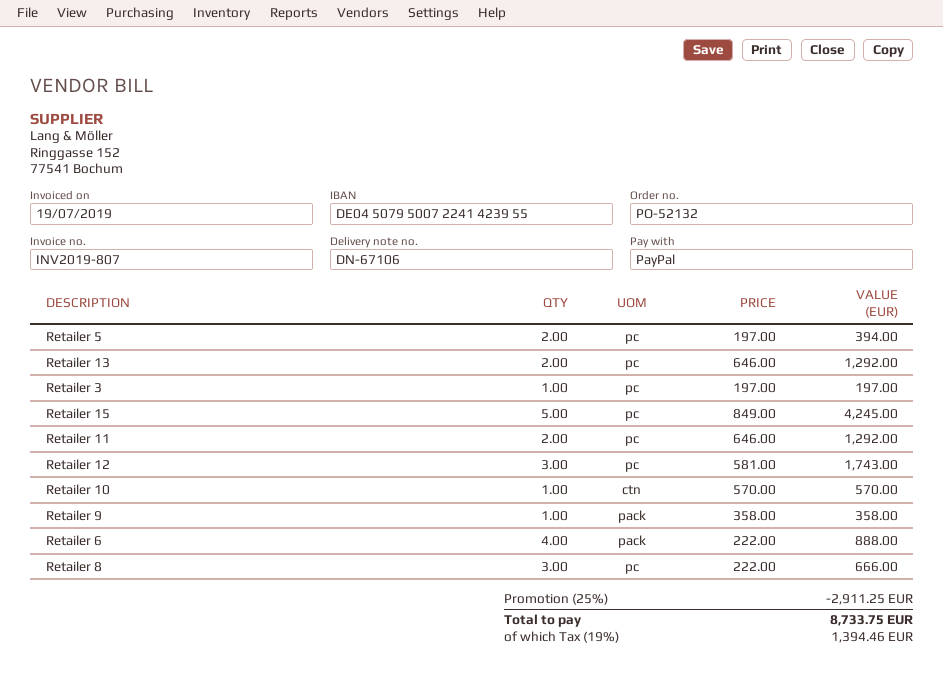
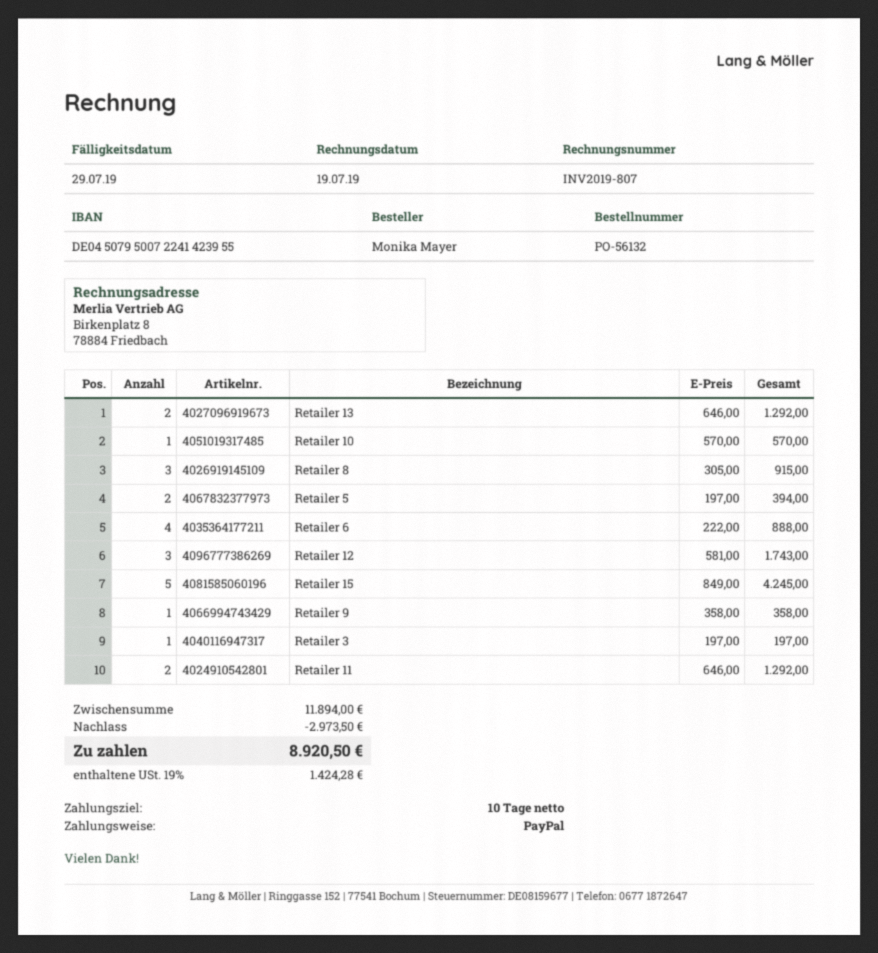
order number: PO-52132 -> PO-56132
Retailer 8: 3 x 222.00 = 666.00 -> 3 x 305.00 = 915.00
discount: 2911.25 -> 2973.50
tax: 19% = 1394.46 -> 19% = 1424.28
total: 8733.75 -> 8920.50

